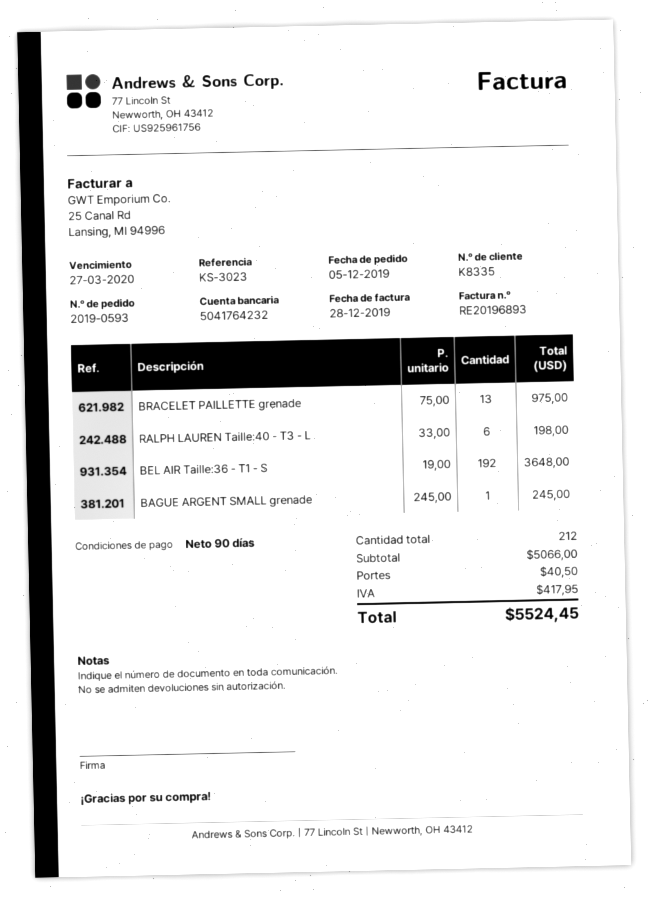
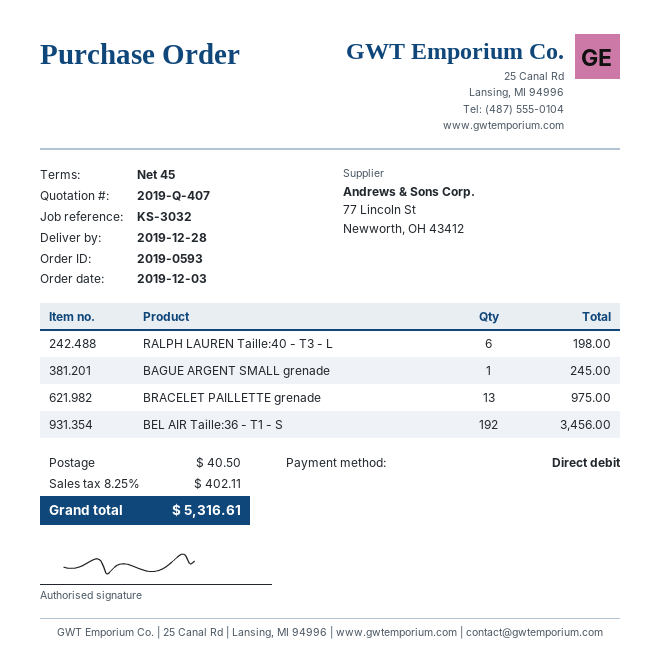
order date: 2019-12-05 -> 2019-12-03
payment terms: 90 days -> 45 days
reference: KS-3023 -> KS-3032
BEL AIR Taille:36 - T1 - S: 192 for 3648.00 -> 192 for 3456.00
tax: 417.95 -> 402.11
total: 5524.45 -> 5316.61

